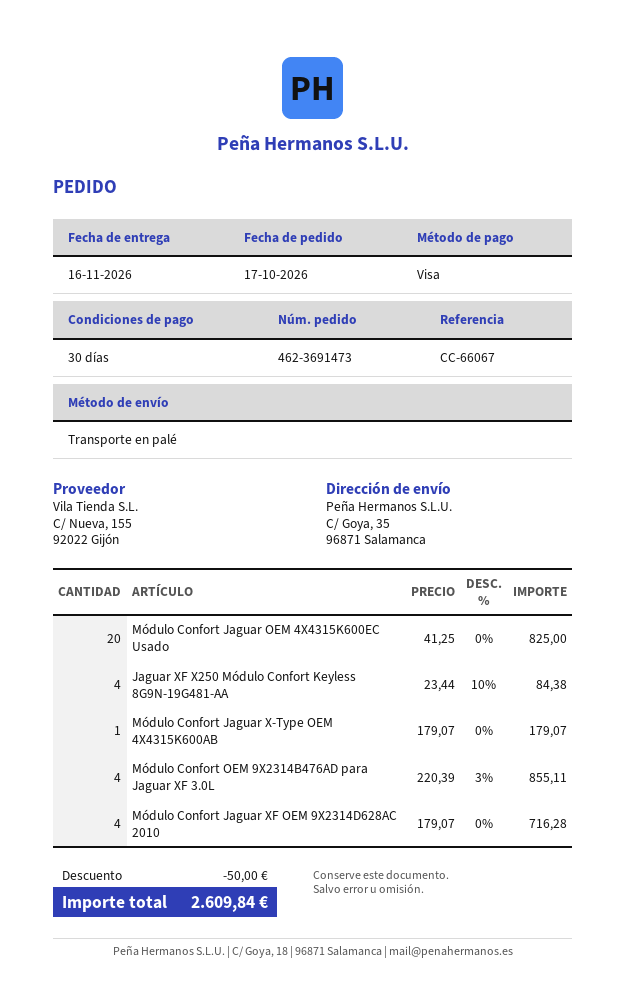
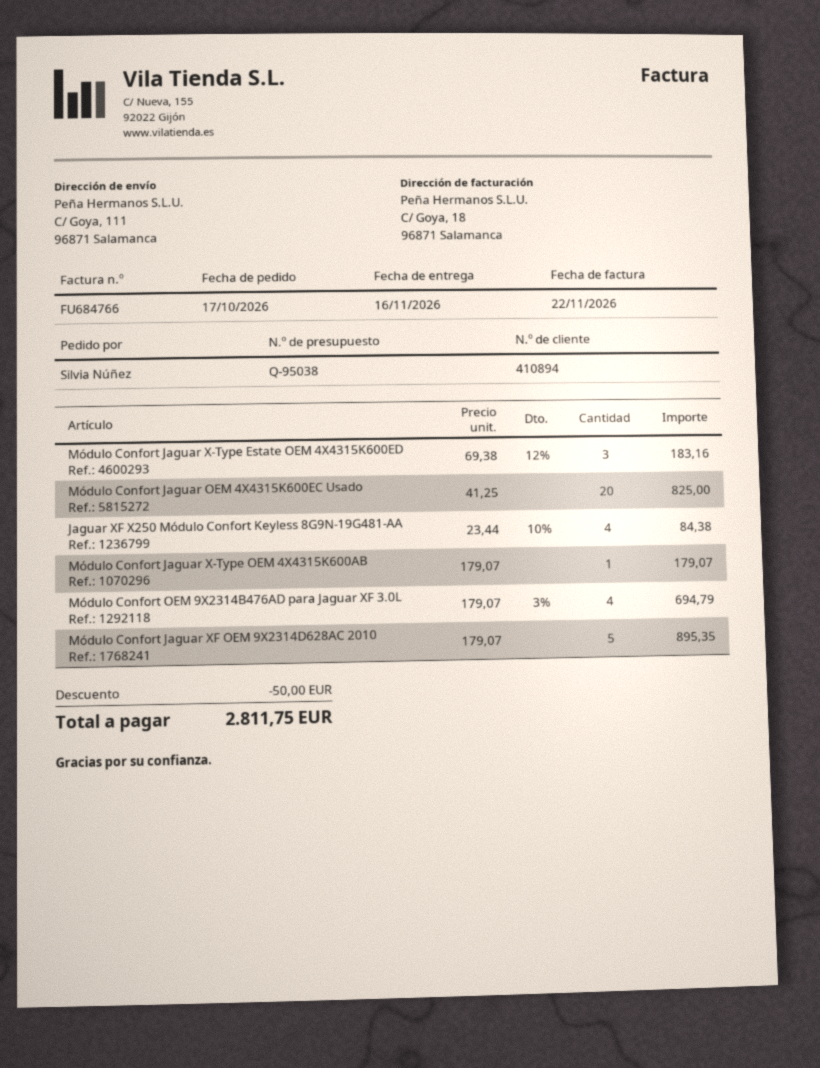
ship to: C/ Goya, 35, 96871 Salamanca -> C/ Goya, 111, 96871 Salamanca
Módulo Confort OEM 9X2314B476AD para Jaguar XF 3.0L: 4 x 220.39 - 3% = 855.11 -> 4 x 179.07 - 3% = 694.79
Módulo Confort Jaguar XF OEM 9X2314D628AC 2010: 4 x 179.07 = 716.28 -> 5 x 179.07 = 895.35
Módulo Confort Jaguar X-Type Estate OEM 4X4315K600ED: none -> 3 x 69.38 - 12% = 183.16
total: 2609.84 -> 2811.75

